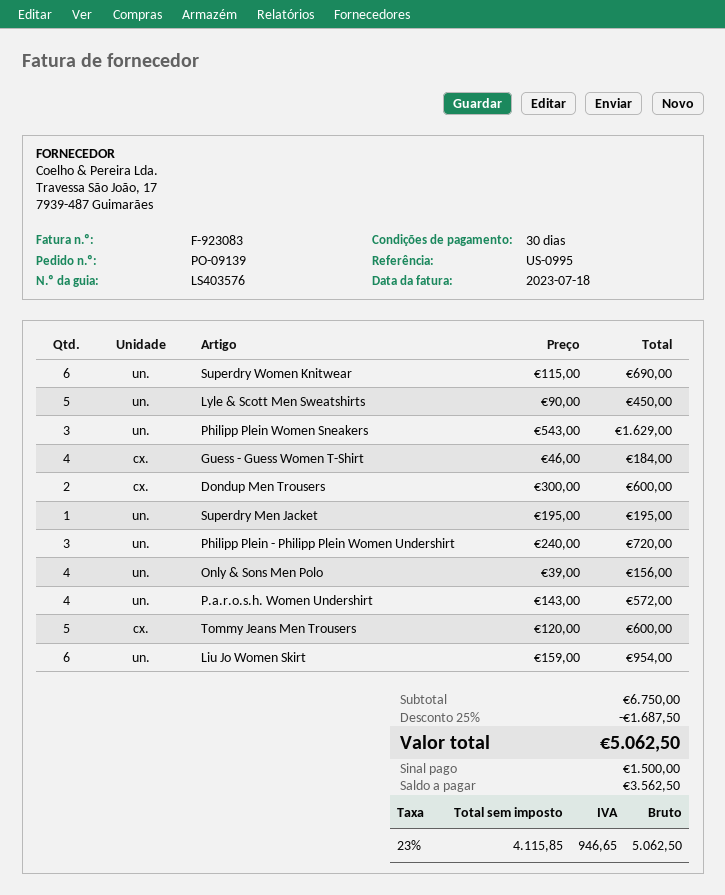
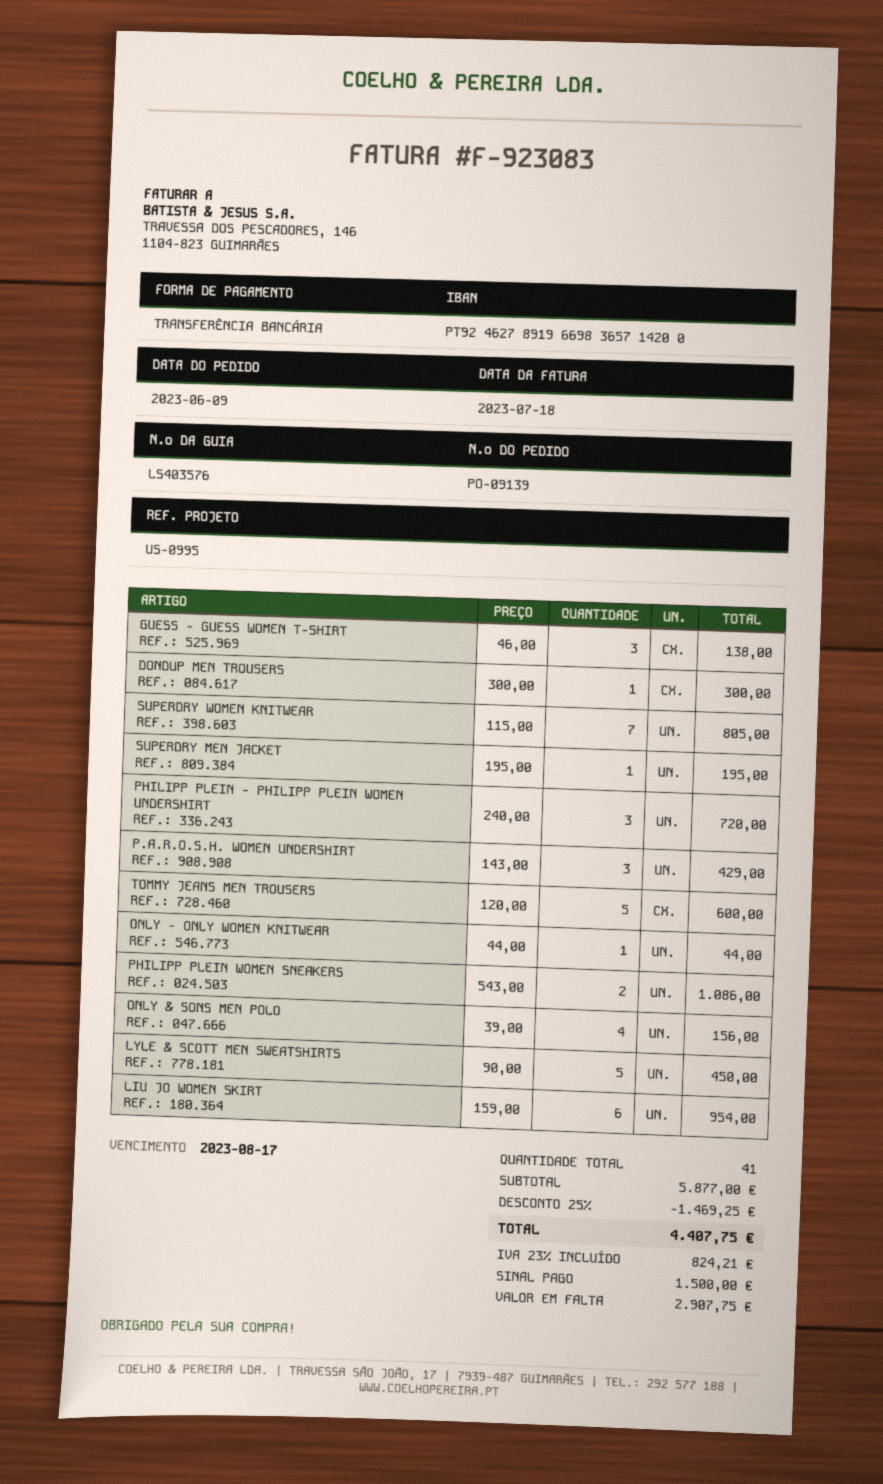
Superdry Women Knitwear: 6 x 115.00 = 690.00 -> 7 x 115.00 = 805.00
Philipp Plein Women Sneakers: 3 x 543.00 = 1629.00 -> 2 x 543.00 = 1086.00
Guess - Guess Women T-Shirt: 4 x 46.00 = 184.00 -> 3 x 46.00 = 138.00
Dondup Men Trousers: 2 x 300.00 = 600.00 -> 1 x 300.00 = 300.00
P.a.r.o.s.h. Women Undershirt: 4 x 143.00 = 572.00 -> 3 x 143.00 = 429.00
ONLY - ONLY WOMEN KNITWEAR: none -> 1 x 44.00 = 44.00
subtotal: 6750.00 -> 5877.00
discount: 25% = 1687.50 -> 25% = 1469.25
tax: 23% = 946.65 -> 23% = 824.21
total: 5062.50 -> 4407.75
balance: 3562.50 -> 2907.75

